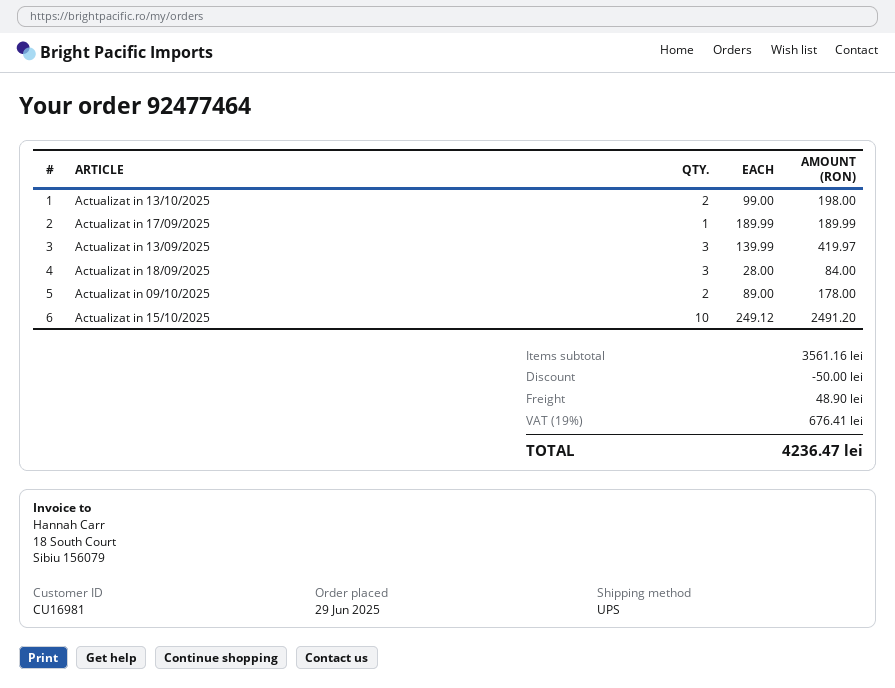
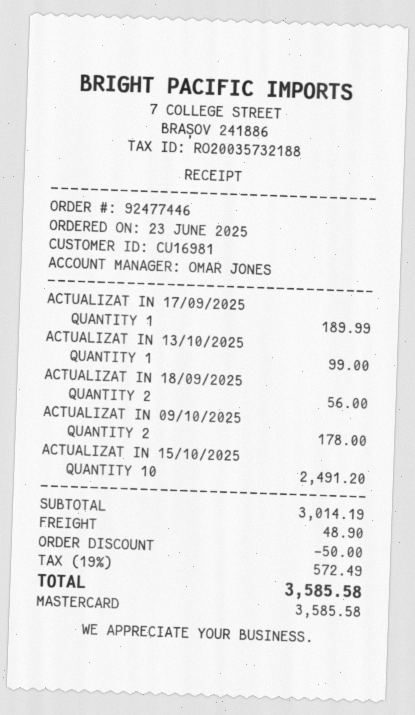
order number: 92477464 -> 92477446
order date: 2025-06-29 -> 2025-06-23
Actualizat in 13/10/2025: 2 for 198.00 -> 1 for 99.00
Actualizat in 13/09/2025: 3 for 419.97 -> none
Actualizat in 18/09/2025: 3 for 84.00 -> 2 for 56.00
subtotal: 3561.16 -> 3014.19
tax: 19% = 676.41 -> 19% = 572.49
total: 4236.47 -> 3585.58

